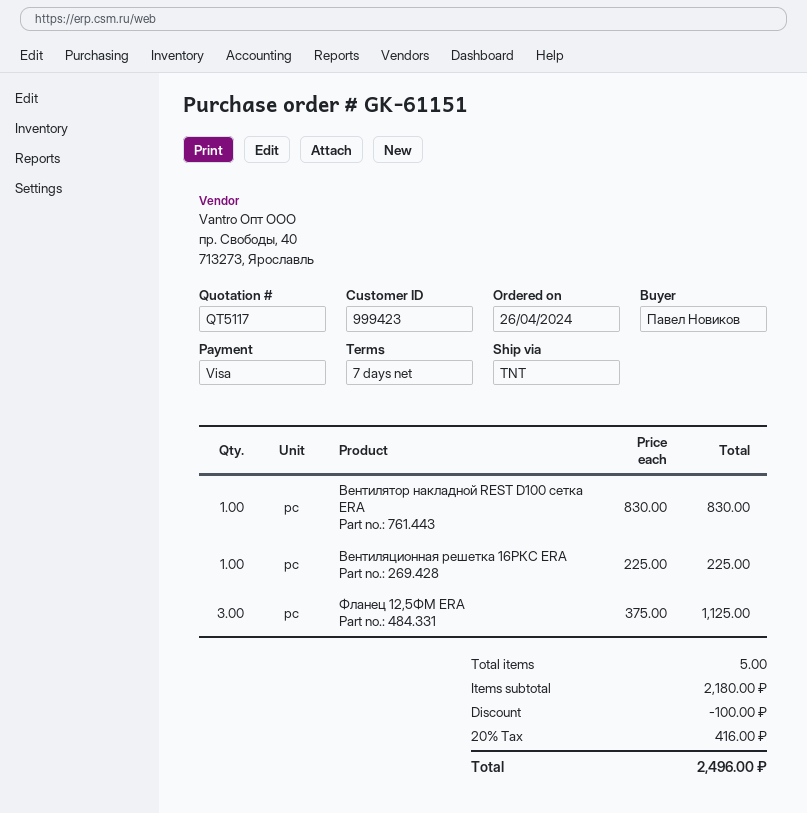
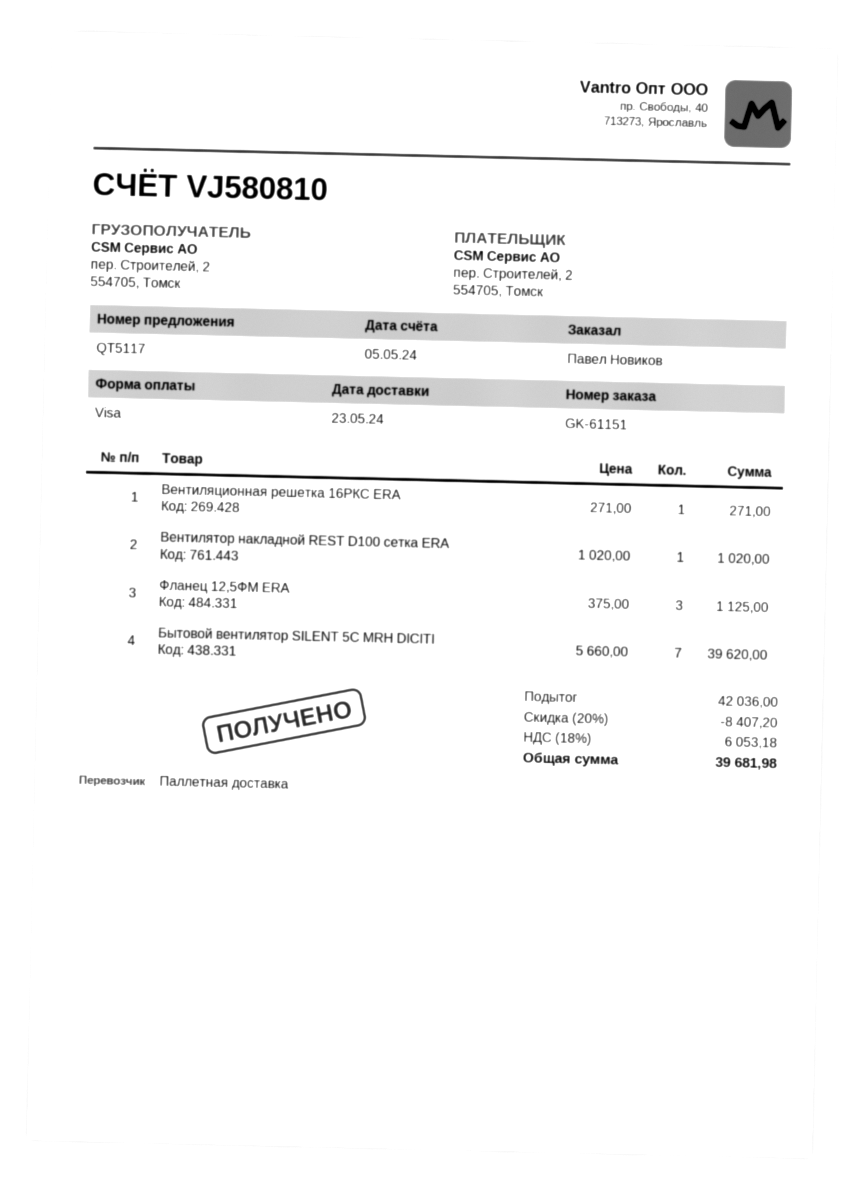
shipping method: TNT -> pallet freight
Вентилятор накладной REST D100 сетка ERA: 1 x 830.00 = 830.00 -> 1 x 1020.00 = 1020.00
Вентиляционная решетка 16РКС ERA: 1 x 225.00 = 225.00 -> 1 x 271.00 = 271.00
Бытовой вентилятор SILENT 5C MRH DICITI: none -> 7 x 5660.00 = 39620.00
subtotal: 2180.00 -> 42036.00
discount: 100.00 -> 8407.20
tax: 20% = 416.00 -> 18% = 6053.18
total: 2496.00 -> 39681.98

